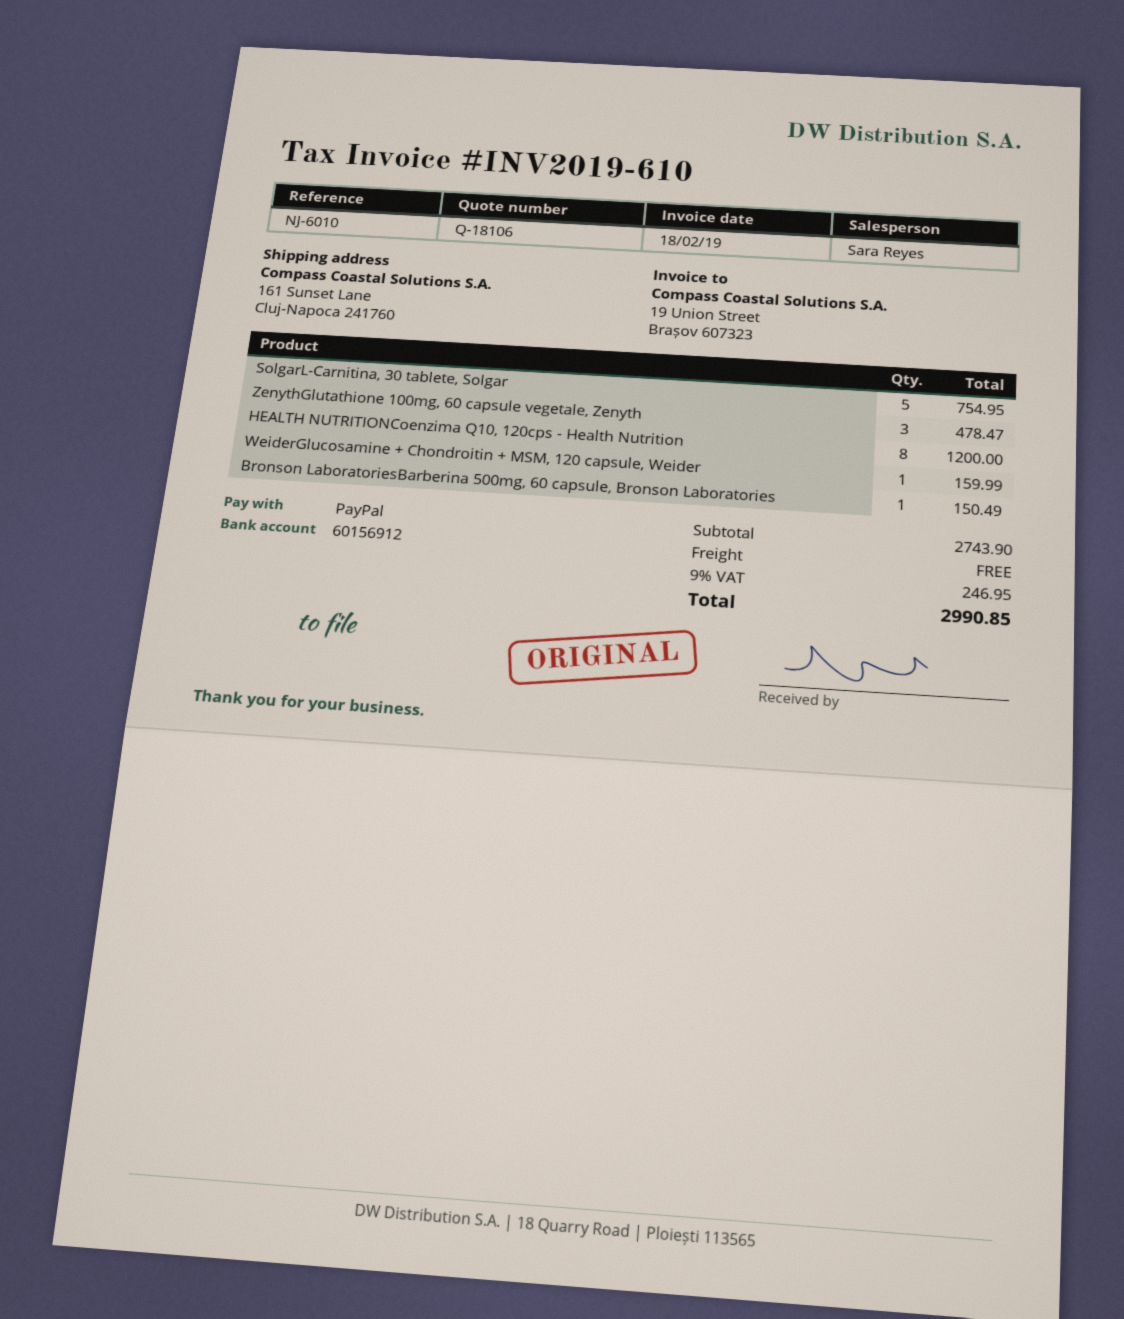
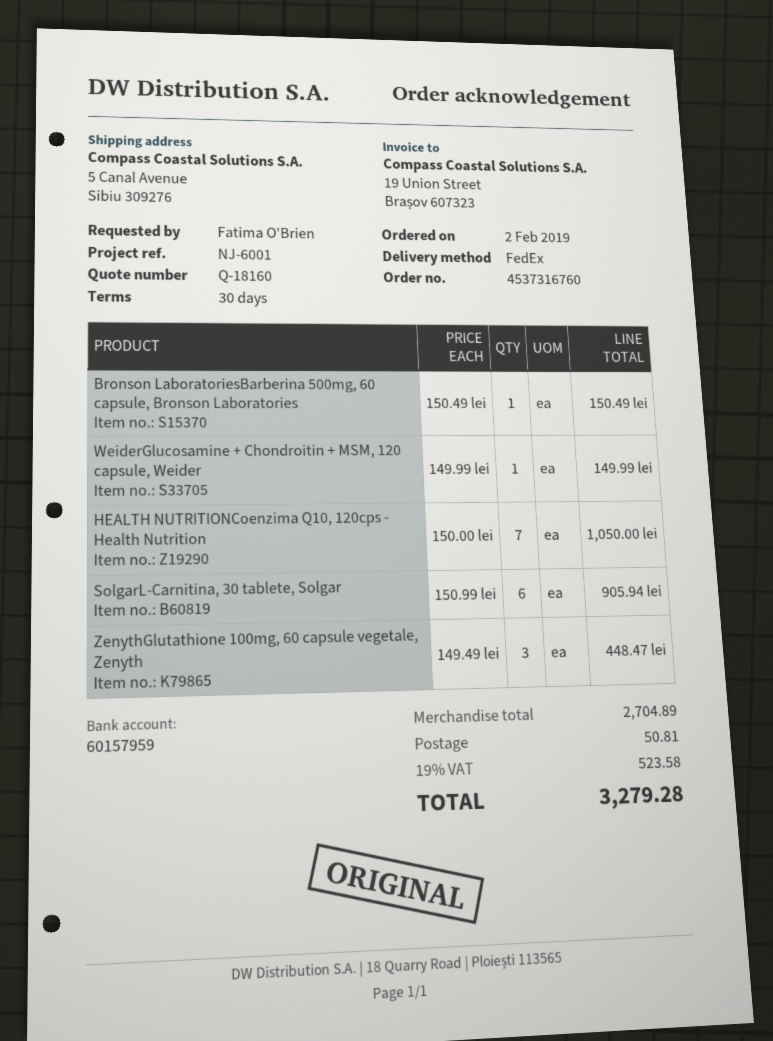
quote number: Q-18106 -> Q-18160
reference: NJ-6010 -> NJ-6001
bank account: 60156912 -> 60157959
ship to: 161 Sunset Lane, Cluj-Napoca 241760 -> 5 Canal Avenue, Sibiu 309276
SolgarL-Carnitina, 30 tablete, Solgar: 5 for 754.95 -> 6 for 905.94
ZenythGlutathione 100mg, 60 capsule vegetale, Zenyth: 3 for 478.47 -> 3 for 448.47
HEALTH NUTRITIONCoenzima Q10, 120cps - Health Nutrition: 8 for 1200.00 -> 7 for 1050.00
WeiderGlucosamine + Chondroitin + MSM, 120 capsule, Weider: 1 for 159.99 -> 1 for 149.99
subtotal: 2743.90 -> 2704.89
shipping: 0.00 -> 50.81
tax: 9% = 246.95 -> 19% = 523.58
total: 2990.85 -> 3279.28

